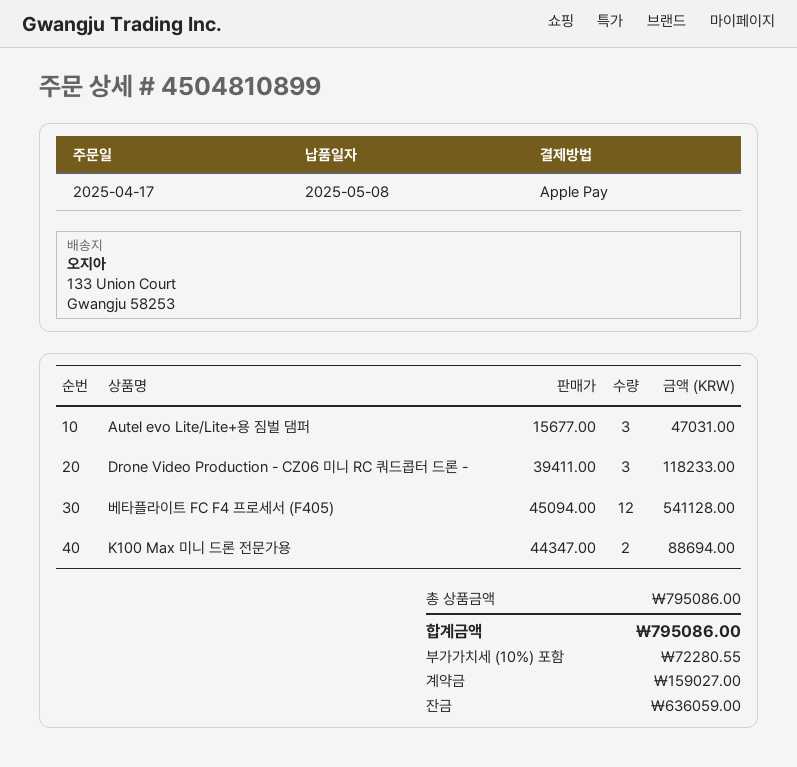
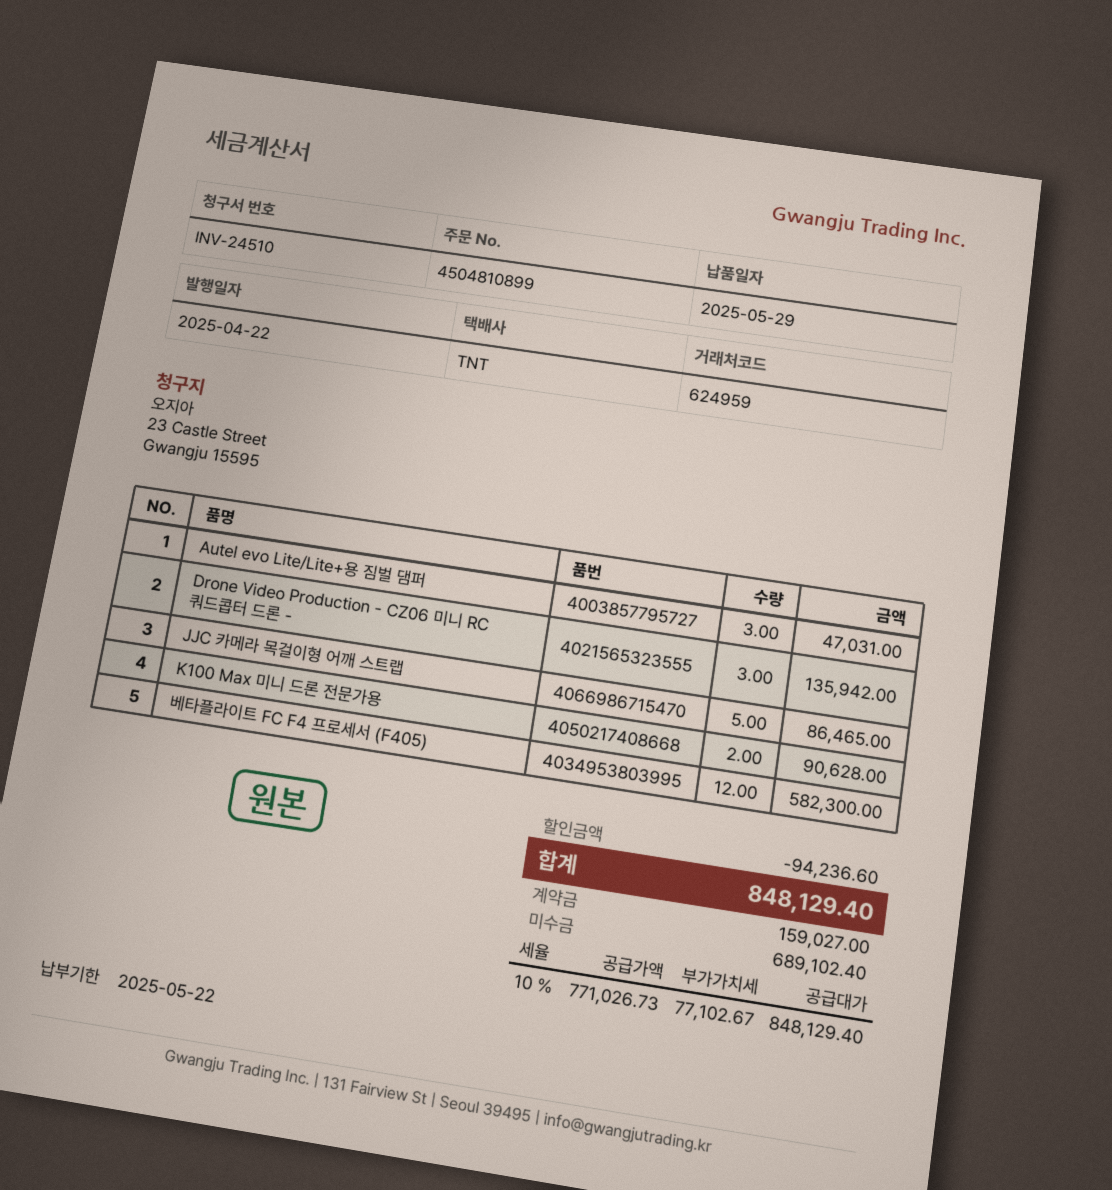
delivery date: 2025-05-08 -> 2025-05-29
Drone Video Production - CZ06 미니 RC 쿼드콥터 드론 -: 3 for 118233.00 -> 3 for 135942.00
베타플라이트 FC F4 프로세서 (F405): 12 for 541128.00 -> 12 for 582300.00
K100 Max 미니 드론 전문가용: 2 for 88694.00 -> 2 for 90628.00
JJC 카메라 목걸이형 어깨 스트랩: none -> 5 for 86465.00
discount: none -> 94236.60
tax: 10% = 72280.55 -> 10% = 77102.67
total: 795086.00 -> 848129.40
balance: 636059.00 -> 689102.40

